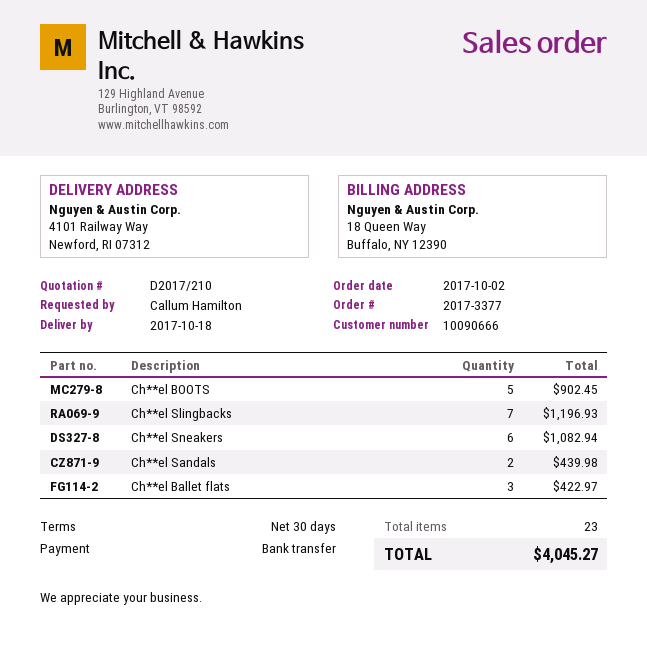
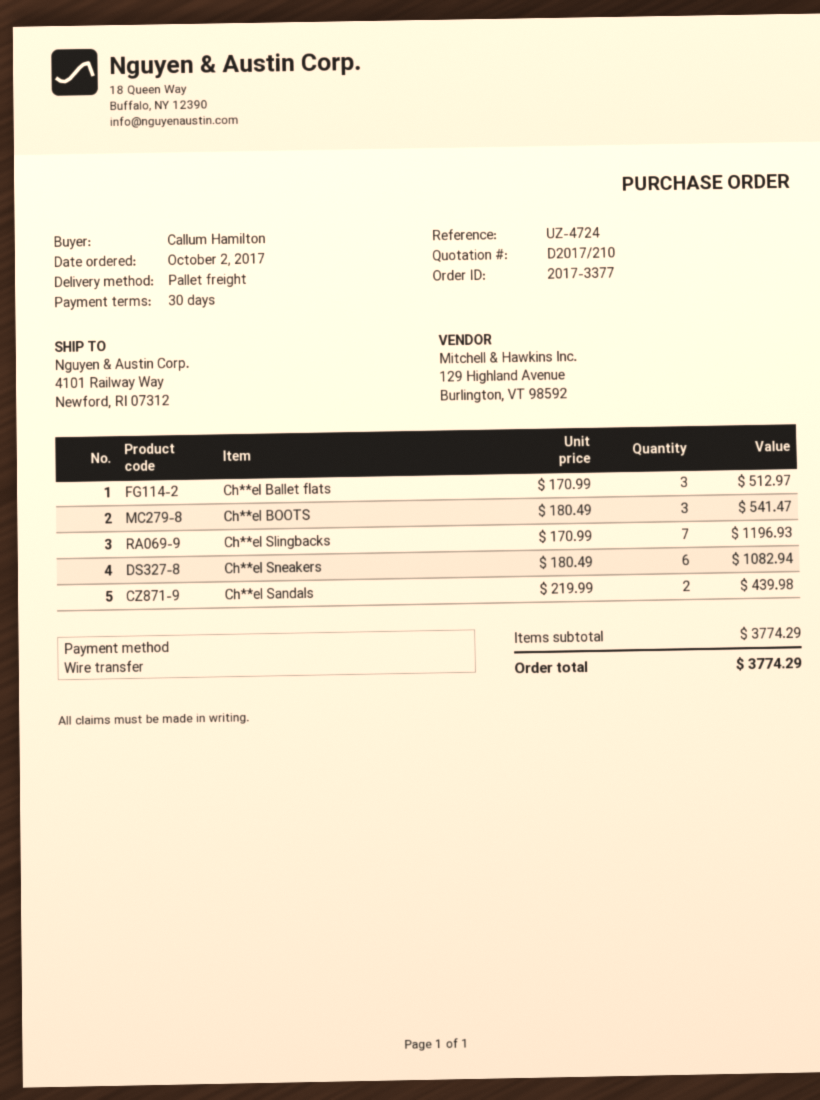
Ch**el BOOTS: 5 for 902.45 -> 3 for 541.47
Ch**el Ballet flats: 3 for 422.97 -> 3 for 512.97
total: 4045.27 -> 3774.29

